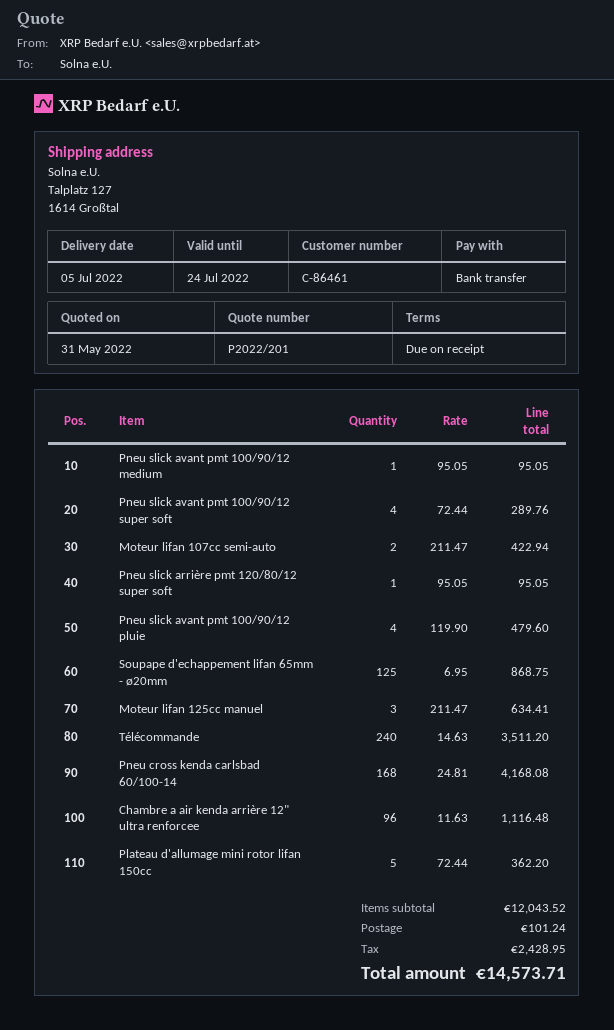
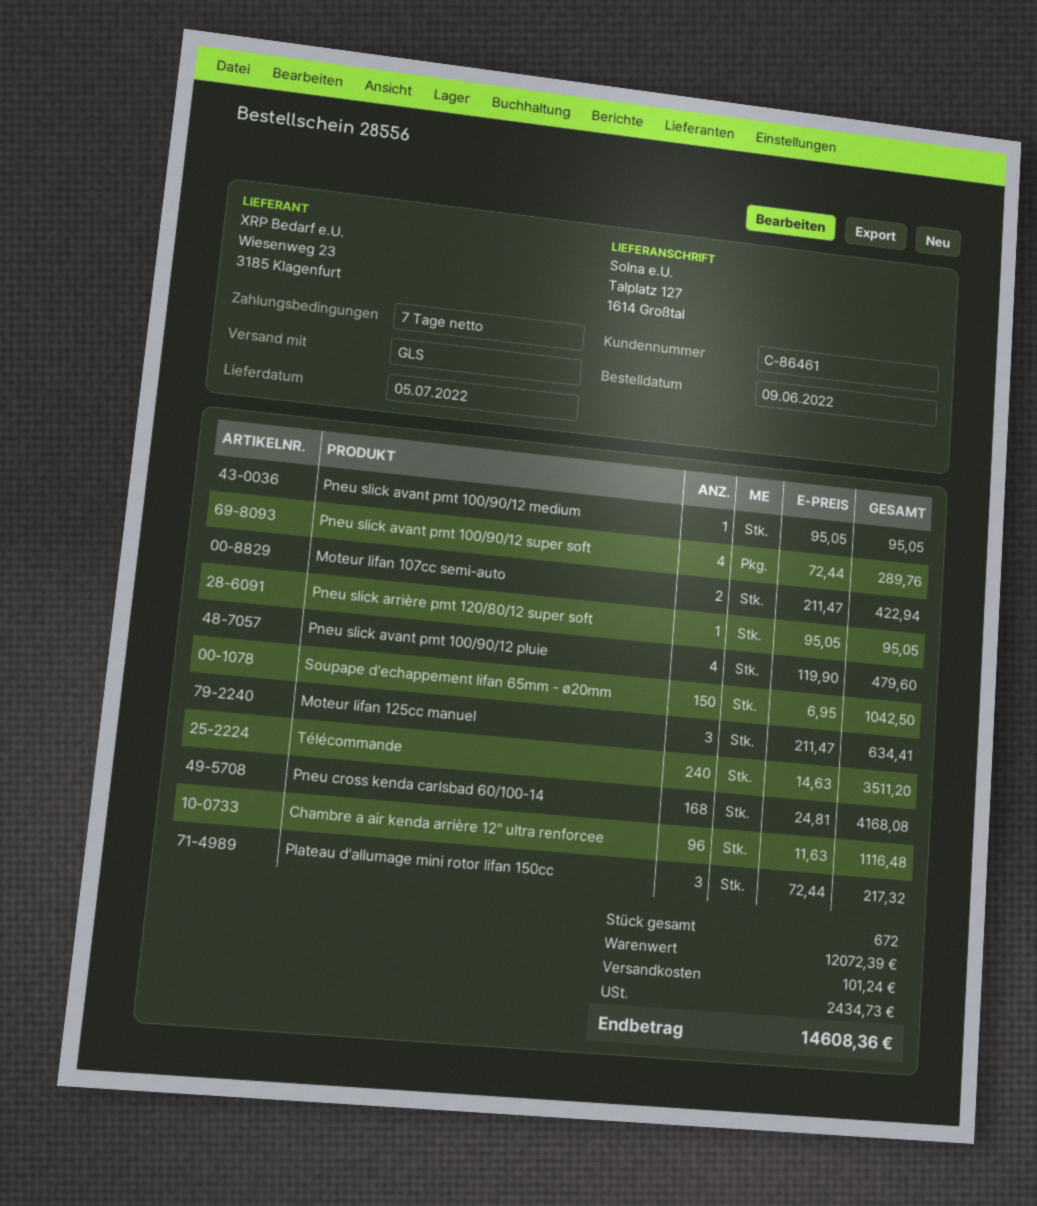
payment terms: on receipt -> 7 days
Soupape d'echappement lifan 65mm - ø20mm: 125 x 6.95 = 868.75 -> 150 x 6.95 = 1042.50
Plateau d'allumage mini rotor lifan 150cc: 5 x 72.44 = 362.20 -> 3 x 72.44 = 217.32
subtotal: 12043.52 -> 12072.39
tax: 2428.95 -> 2434.73
total: 14573.71 -> 14608.36

